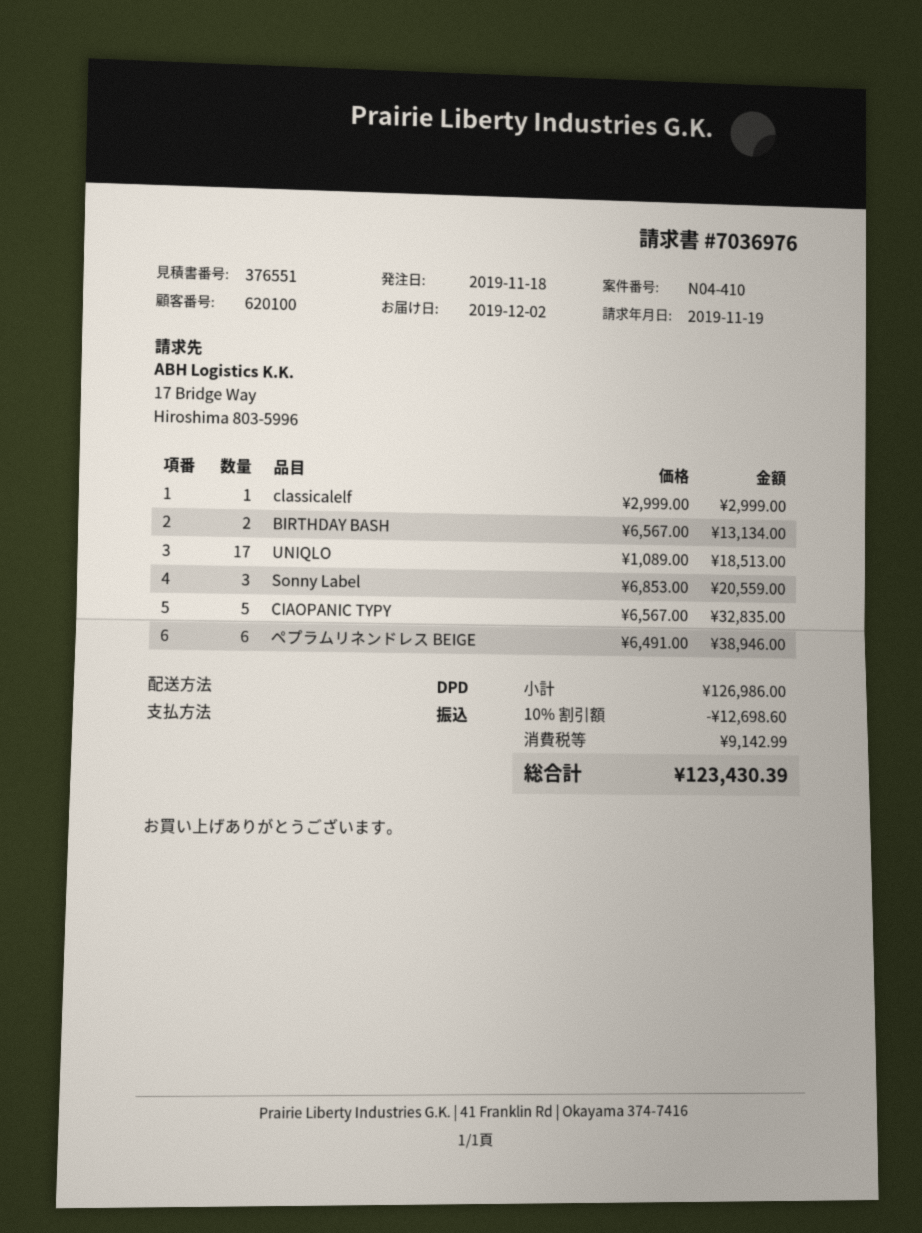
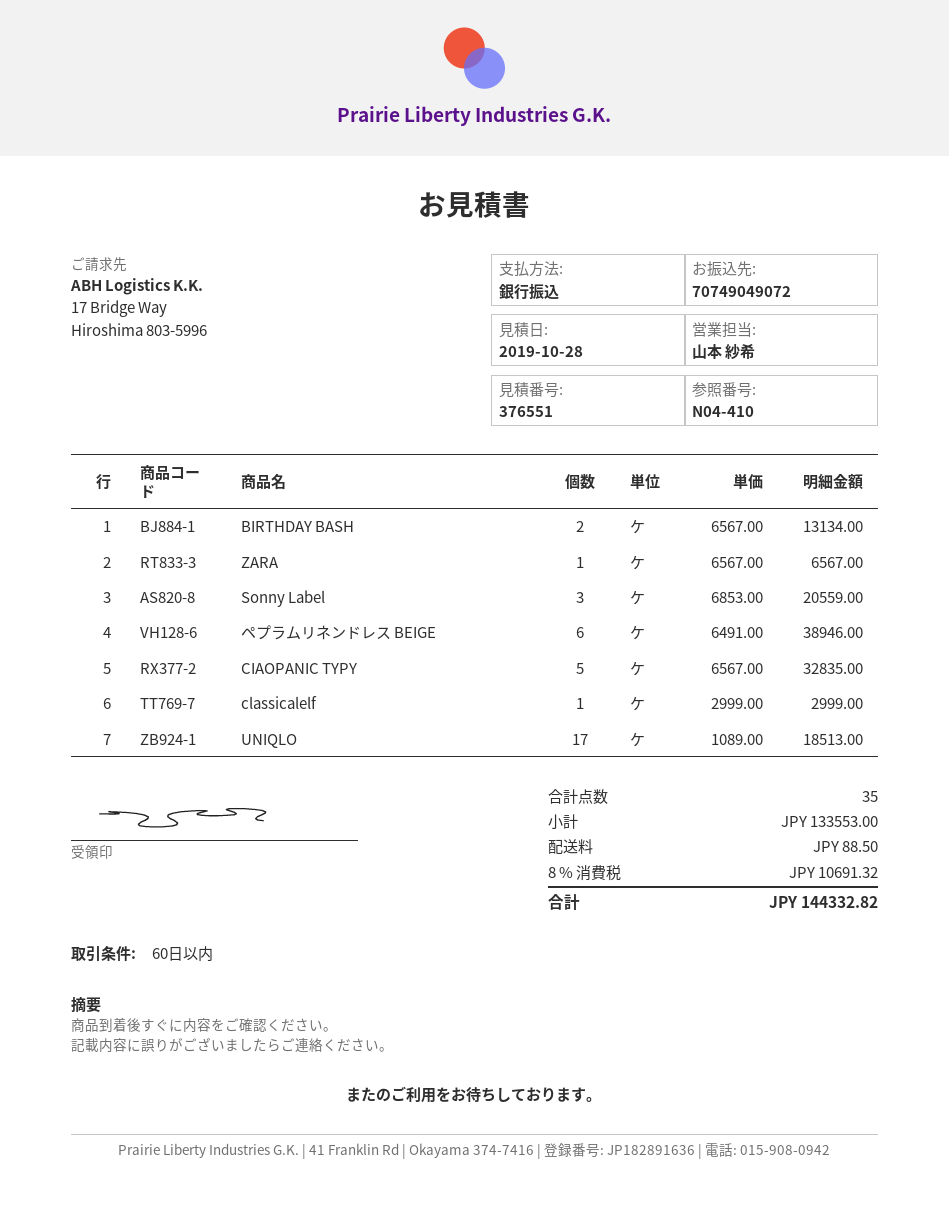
ZARA: none -> 1 x 6567.00 = 6567.00
subtotal: 126986.00 -> 133553.00
discount: 10% = 12698.60 -> none
shipping: none -> 88.50
tax: 9142.99 -> 10691.32
total: 123430.39 -> 144332.82

